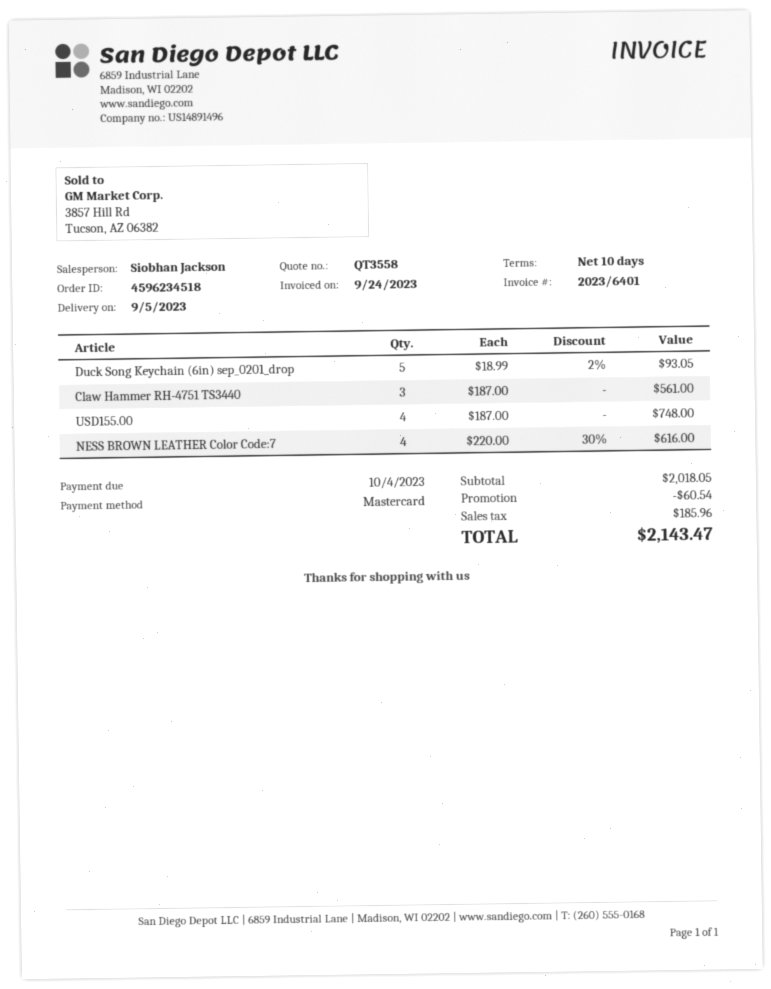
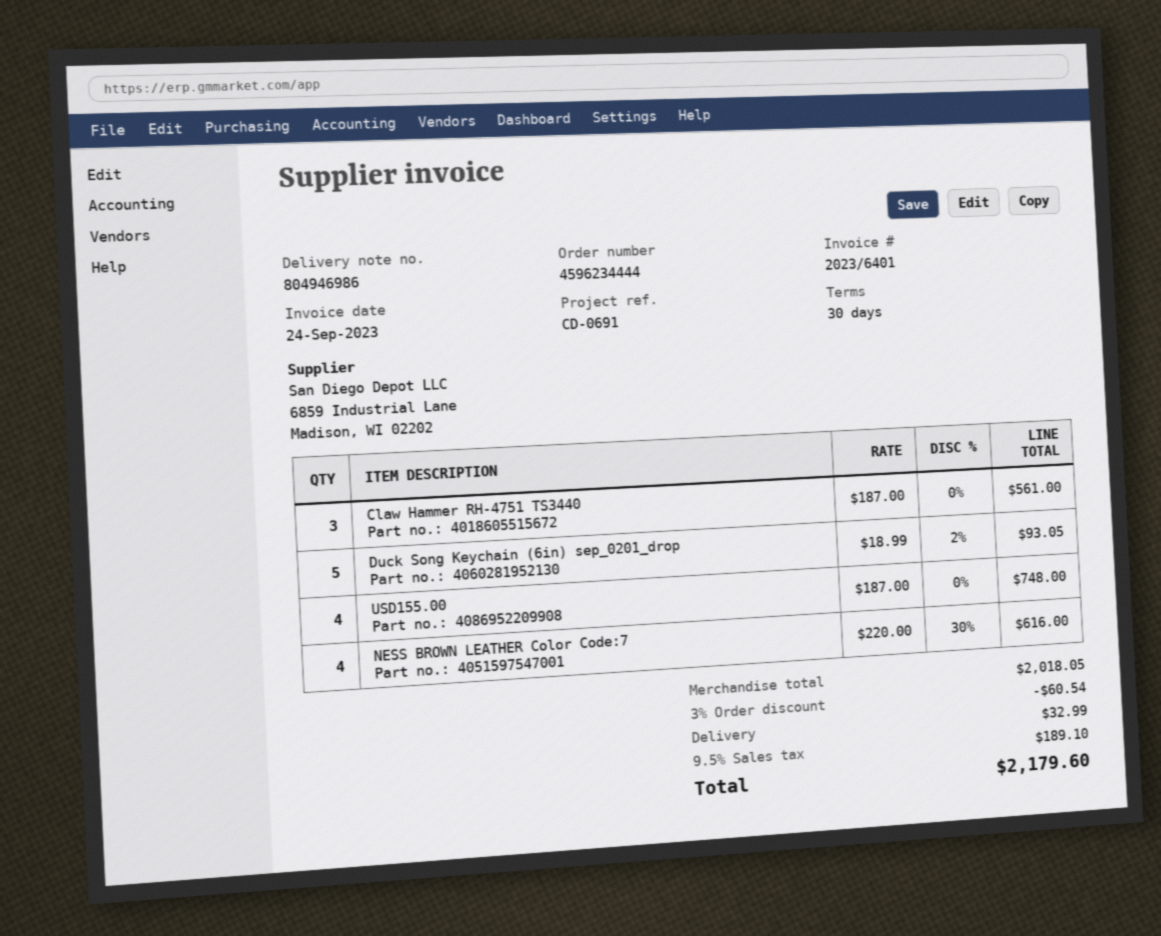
order number: 4596234518 -> 4596234444
payment terms: 10 days -> 30 days
shipping: none -> 32.99
tax: 185.96 -> 189.10
total: 2143.47 -> 2179.60

